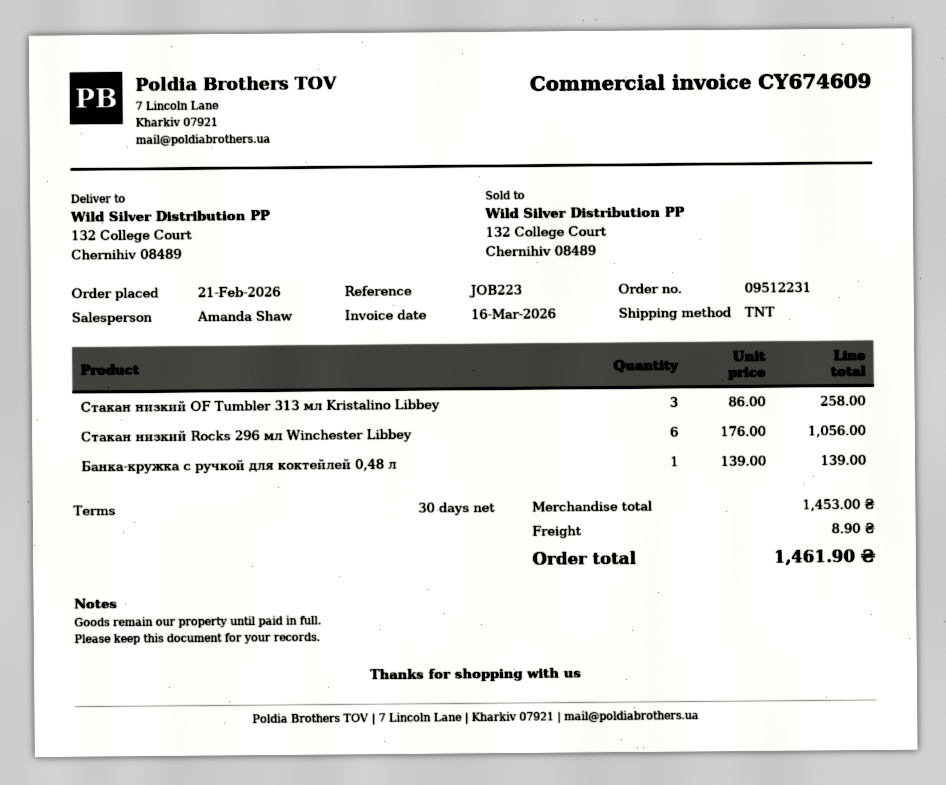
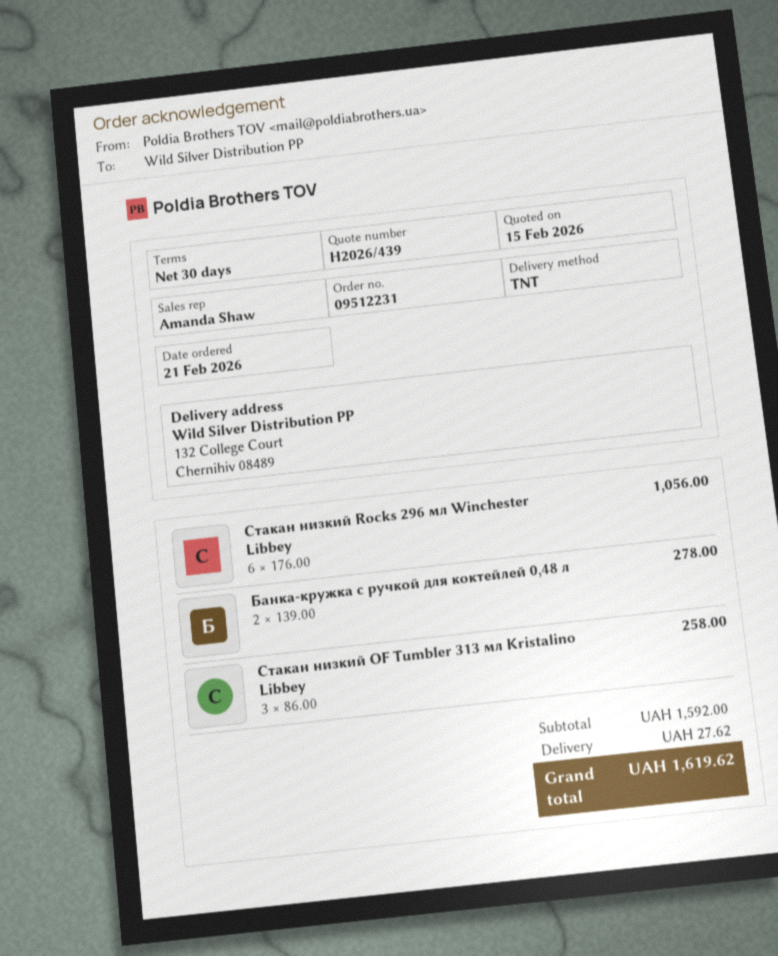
Банка-кружка c ручкой для коктейлей 0,48 л: 1 x 139.00 = 139.00 -> 2 x 139.00 = 278.00
subtotal: 1453.00 -> 1592.00
shipping: 8.90 -> 27.62
total: 1461.90 -> 1619.62

